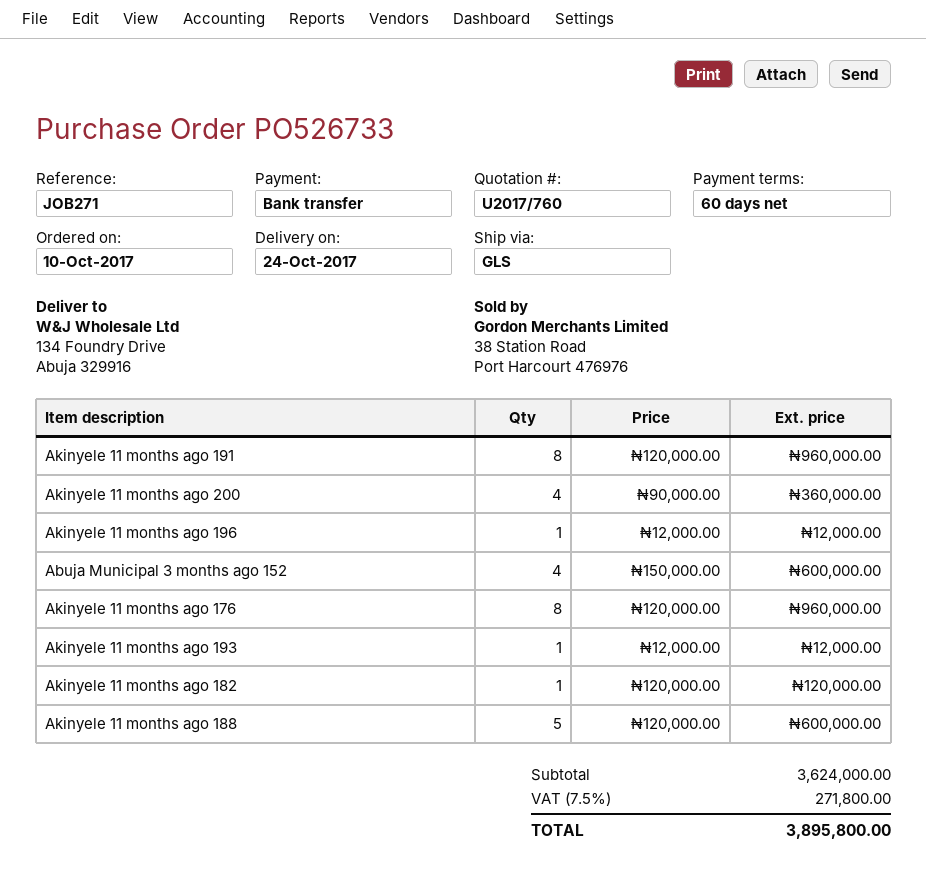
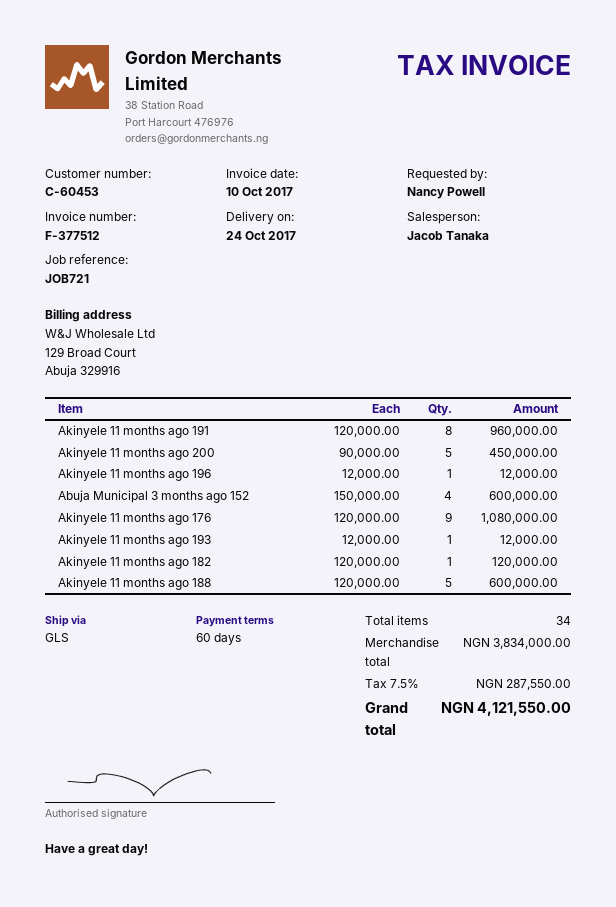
reference: JOB271 -> JOB721
Akinyele 11 months ago 200: 4 x 90000.00 = 360000.00 -> 5 x 90000.00 = 450000.00
Akinyele 11 months ago 176: 8 x 120000.00 = 960000.00 -> 9 x 120000.00 = 1080000.00
subtotal: 3624000.00 -> 3834000.00
tax: 7.5% = 271800.00 -> 7.5% = 287550.00
total: 3895800.00 -> 4121550.00

